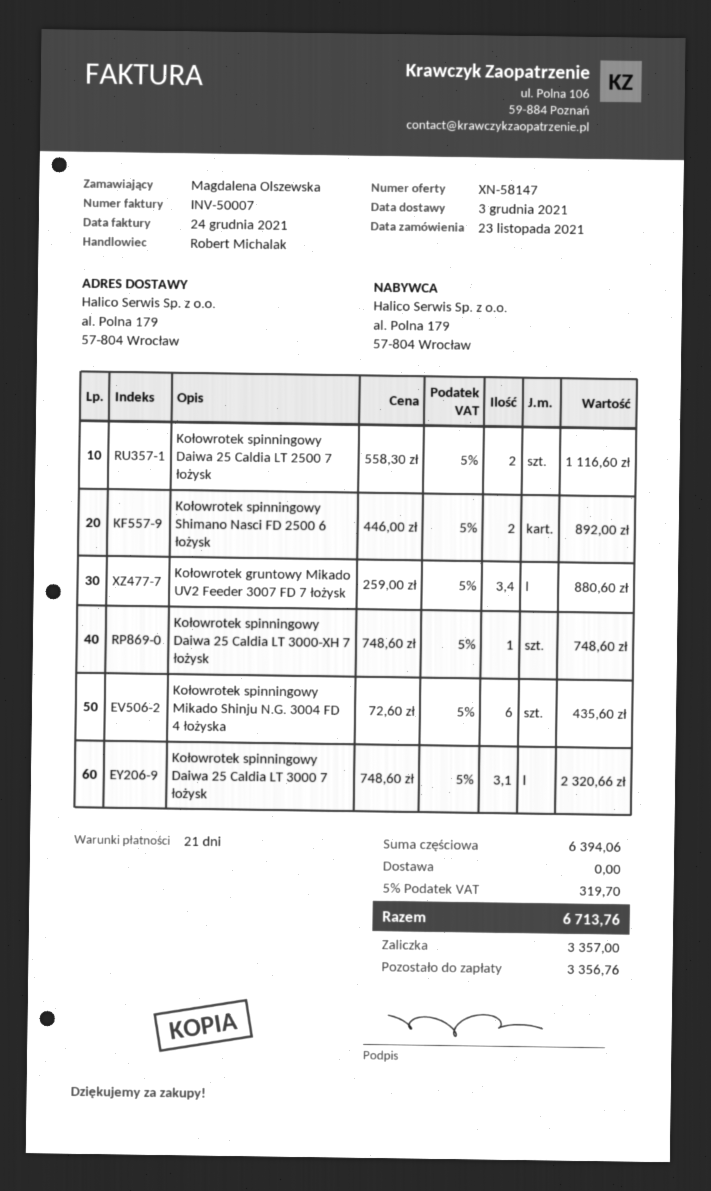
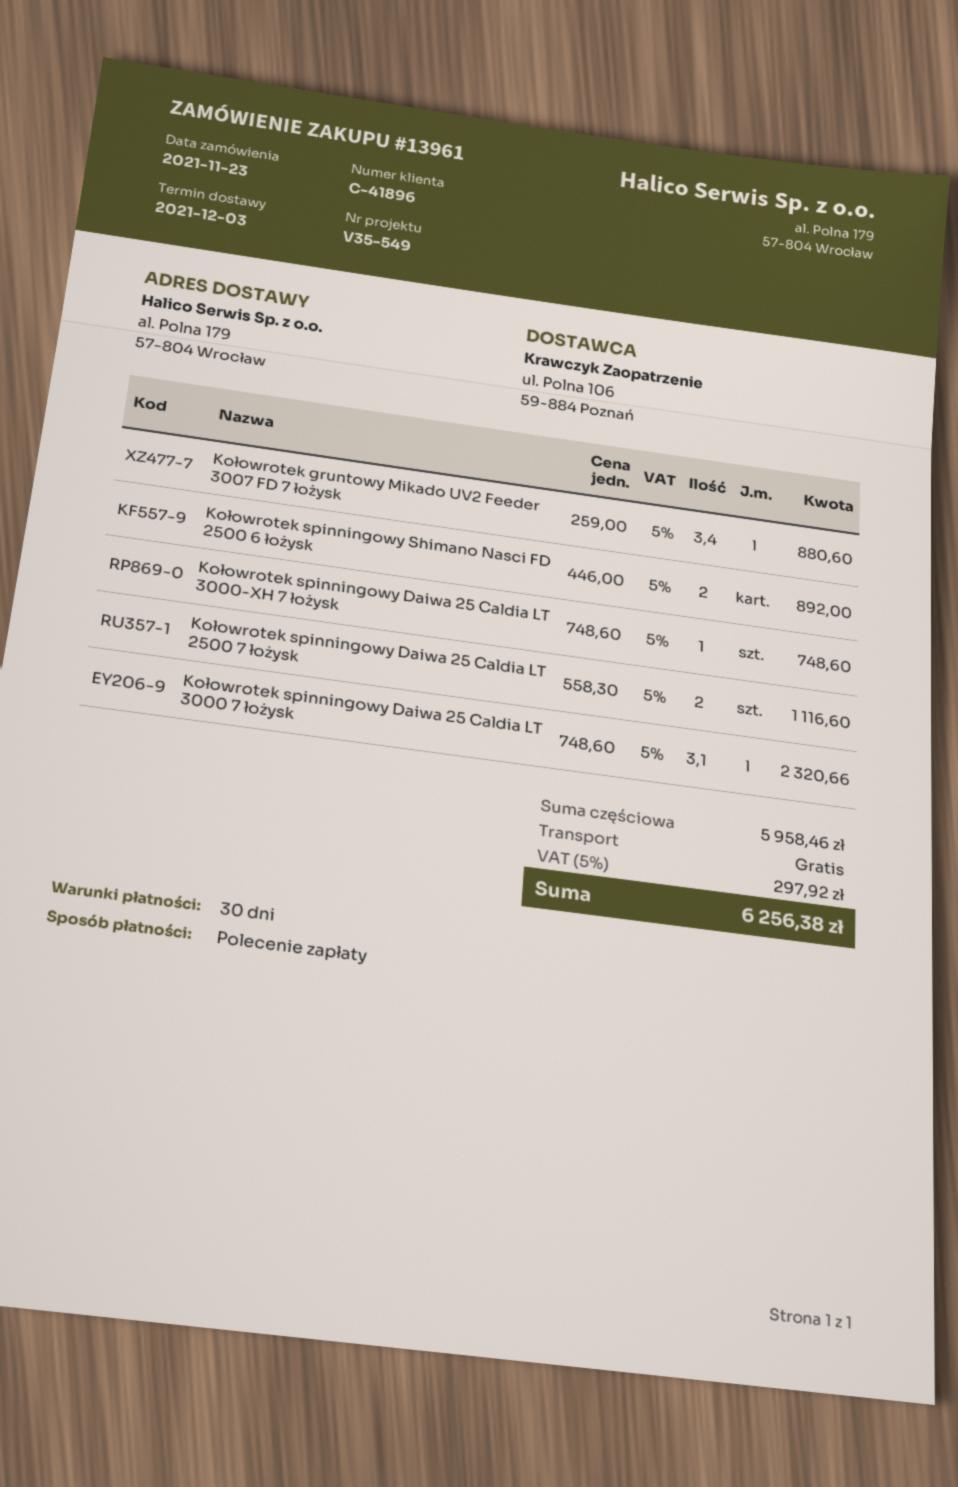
payment terms: 21 days -> 30 days
Kołowrotek spinningowy Mikado Shinju N.G. 3004 FD 4 łożyska: 6 x 72.60 = 435.60 -> none
subtotal: 6394.06 -> 5958.46
tax: 5% = 319.70 -> 5% = 297.92
total: 6713.76 -> 6256.38

